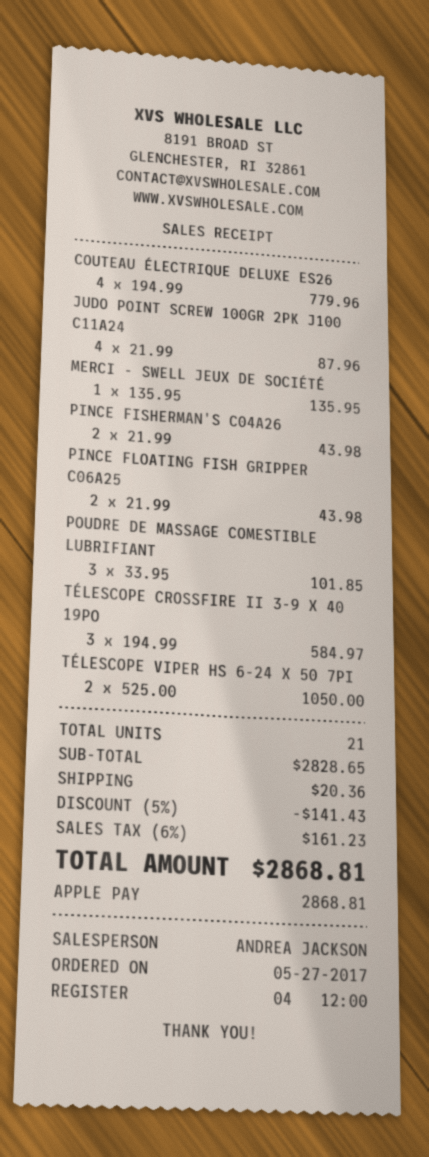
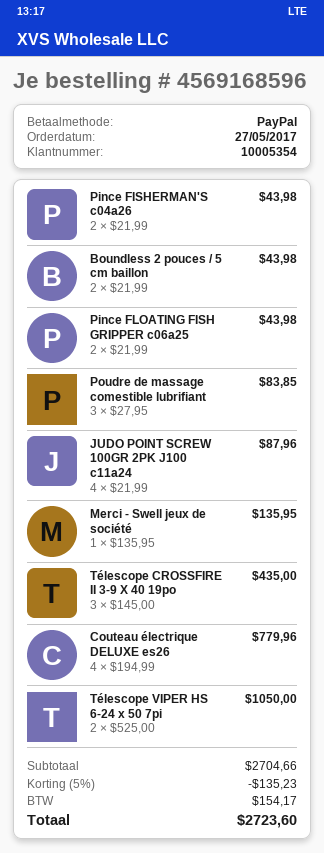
payment method: Apple Pay -> PayPal
POUDRE DE MASSAGE COMESTIBLE LUBRIFIANT: 3 x 33.95 = 101.85 -> 3 x 27.95 = 83.85
TÉLESCOPE CROSSFIRE II 3-9 X 40 19PO: 3 x 194.99 = 584.97 -> 3 x 145.00 = 435.00
Boundless 2 pouces / 5 cm baillon: none -> 2 x 21.99 = 43.98
subtotal: 2828.65 -> 2704.66
discount: 5% = 141.43 -> 5% = 135.23
shipping: 20.36 -> none
tax: 161.23 -> 154.17
total: 2868.81 -> 2723.60

